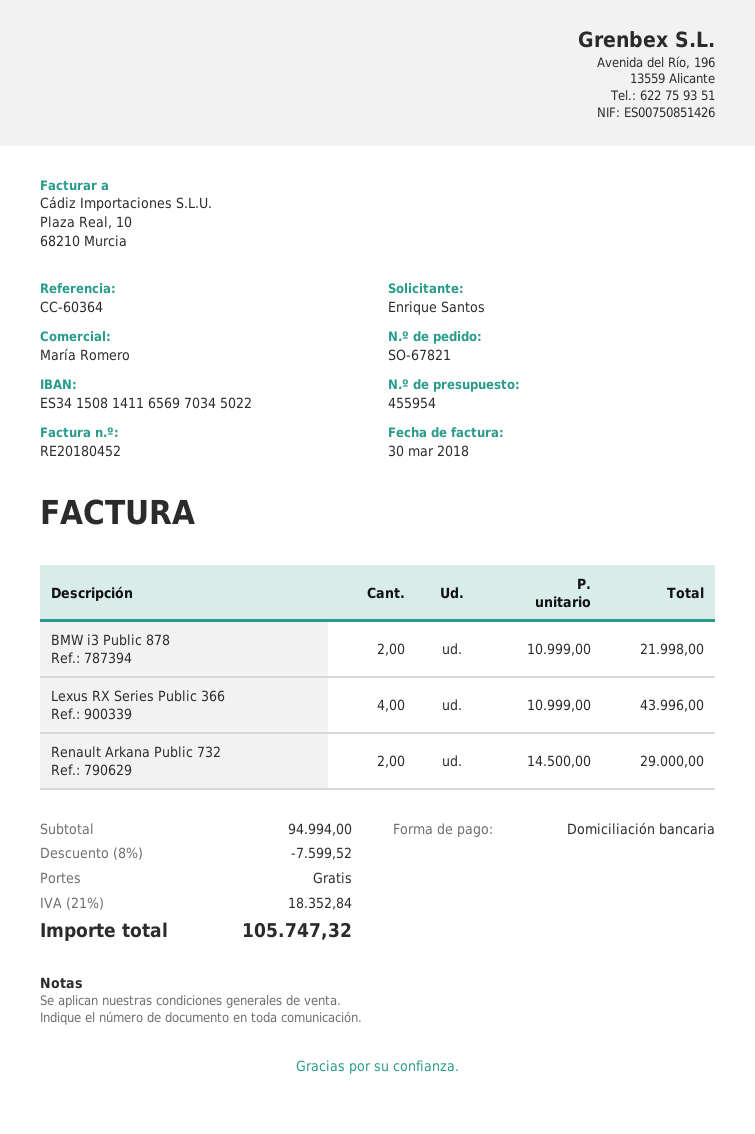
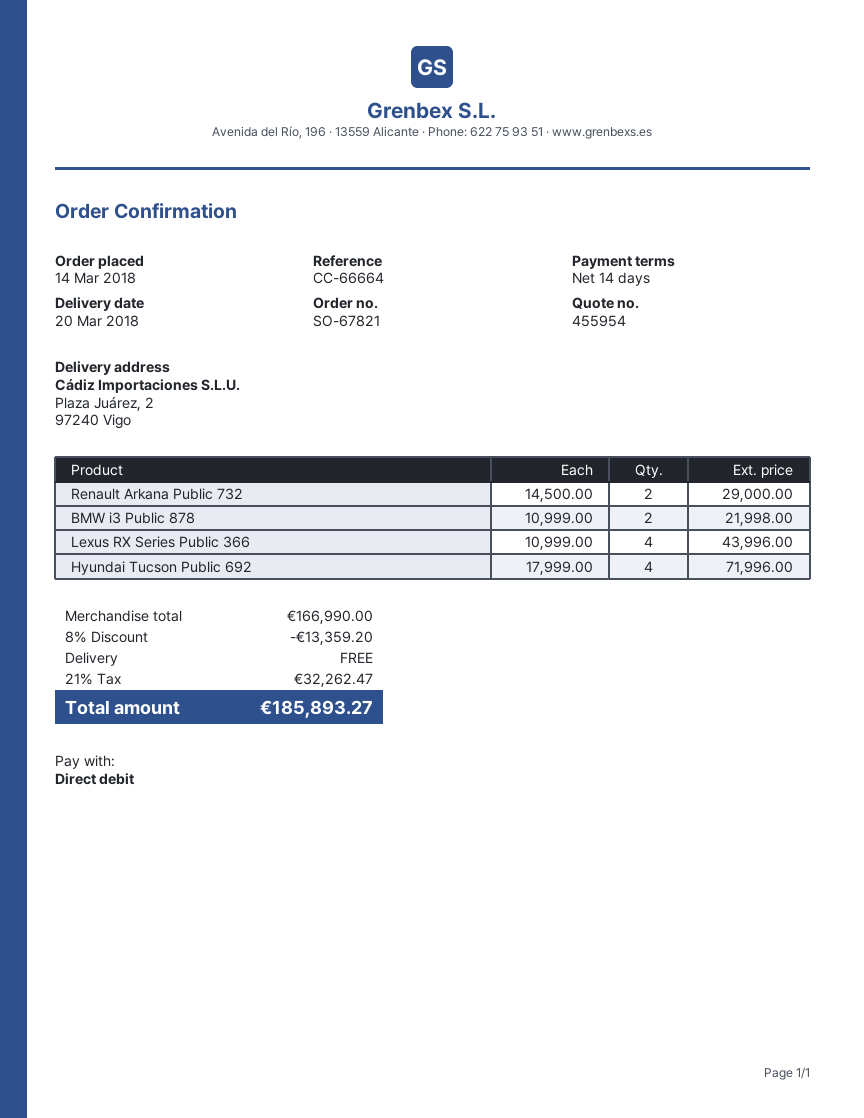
reference: CC-60364 -> CC-66664
Hyundai Tucson Public 692: none -> 4 x 17999.00 = 71996.00
subtotal: 94994.00 -> 166990.00
discount: 8% = 7599.52 -> 8% = 13359.20
tax: 21% = 18352.84 -> 21% = 32262.47
total: 105747.32 -> 185893.27

